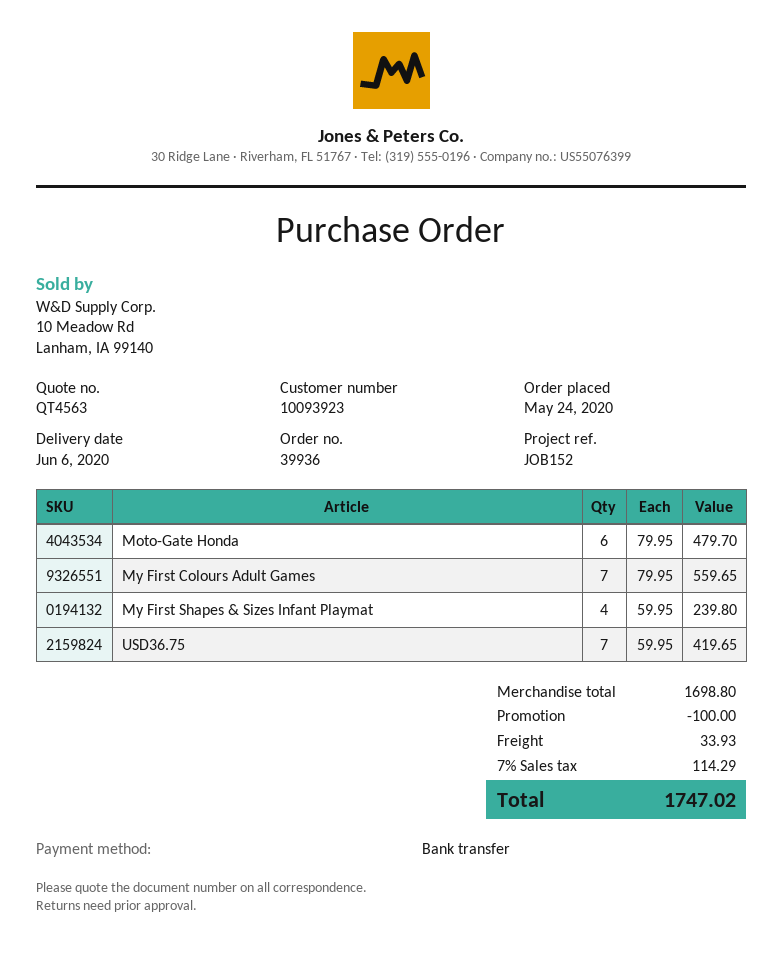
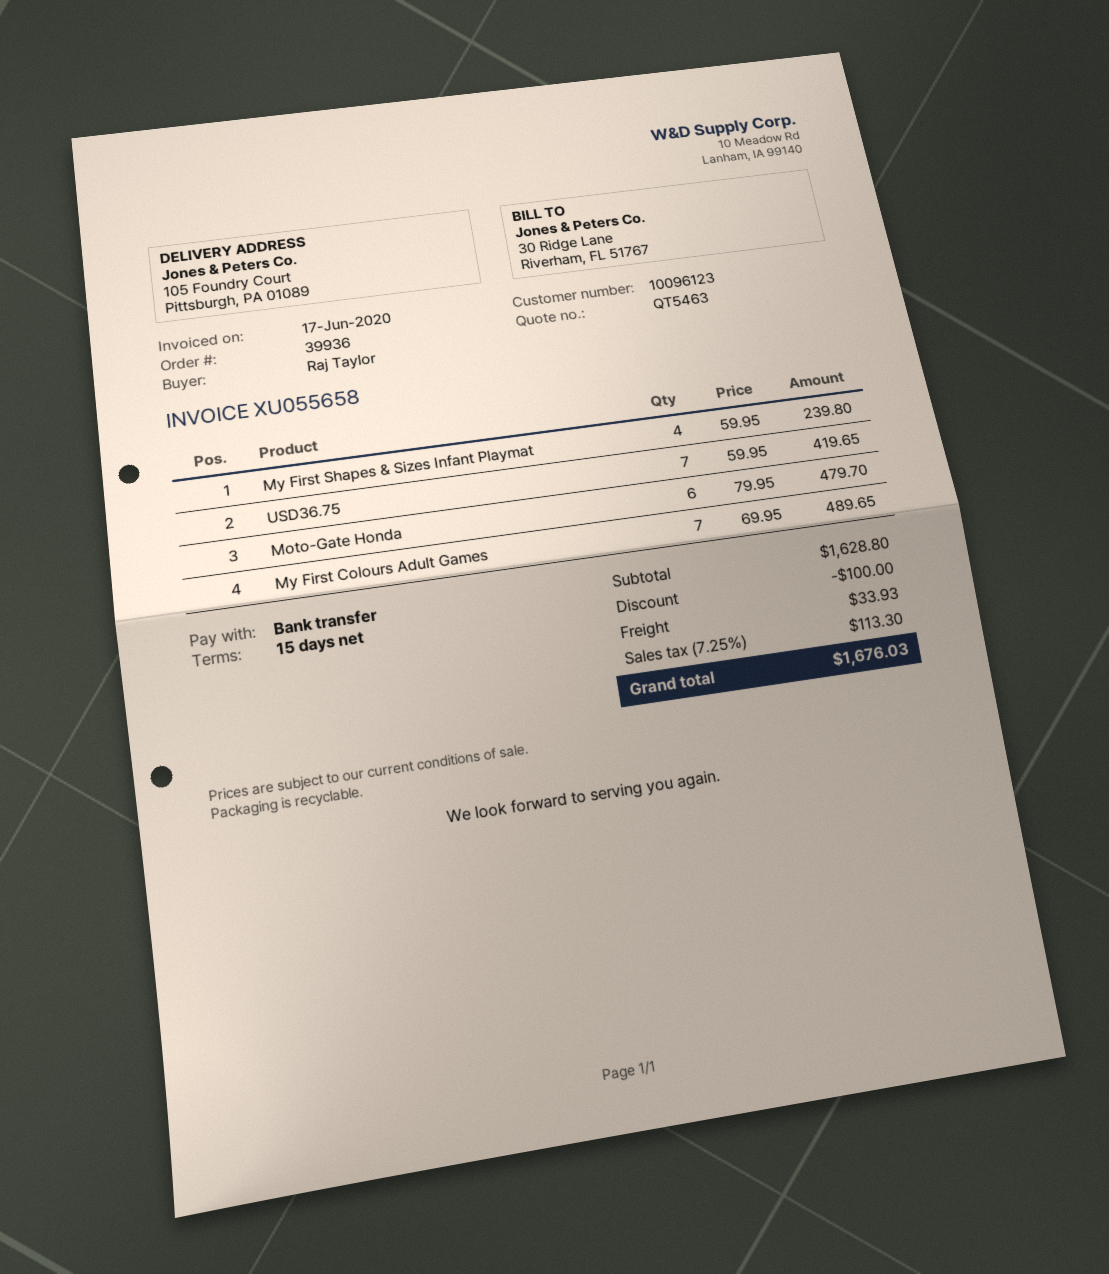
quote number: QT4563 -> QT5463
customer number: 10093923 -> 10096123
My First Colours Adult Games: 7 x 79.95 = 559.65 -> 7 x 69.95 = 489.65
subtotal: 1698.80 -> 1628.80
tax: 7% = 114.29 -> 7.25% = 113.30
total: 1747.02 -> 1676.03

